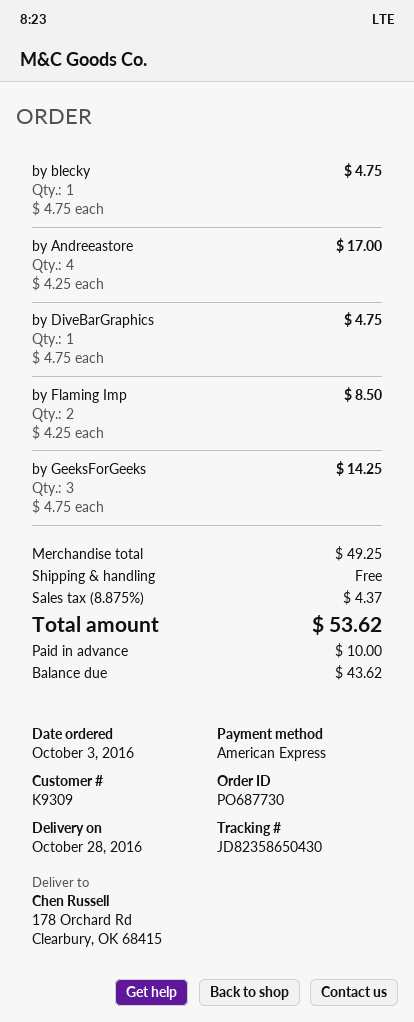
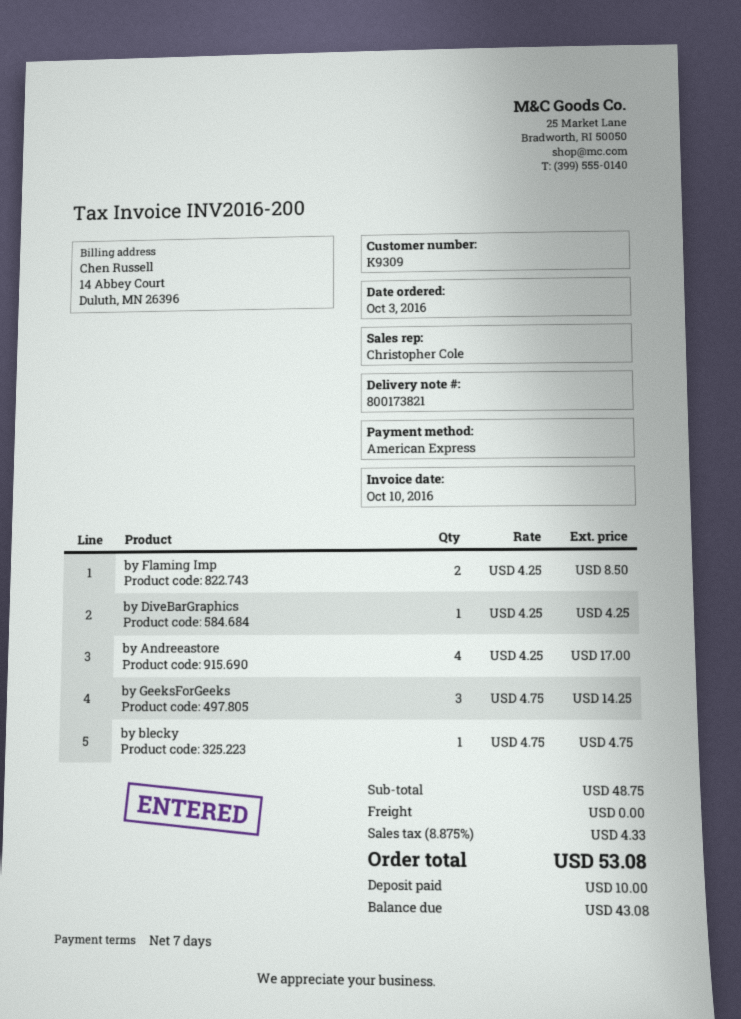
by DiveBarGraphics: 1 x 4.75 = 4.75 -> 1 x 4.25 = 4.25
subtotal: 49.25 -> 48.75
tax: 8.875% = 4.37 -> 8.875% = 4.33
total: 53.62 -> 53.08
balance: 43.62 -> 43.08

